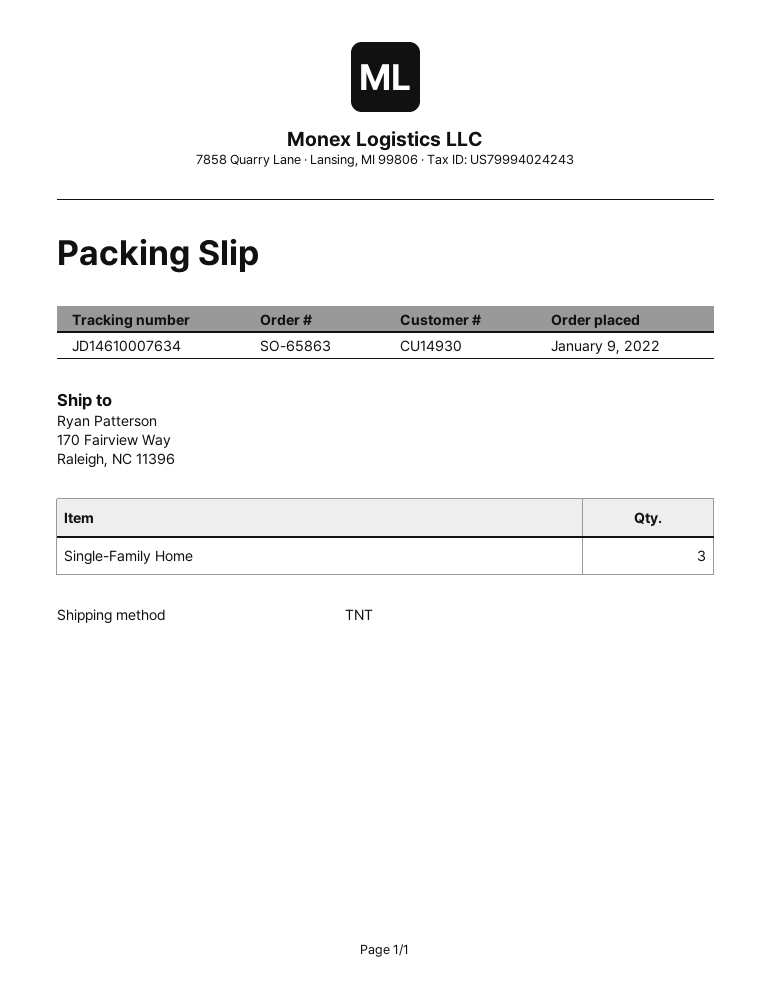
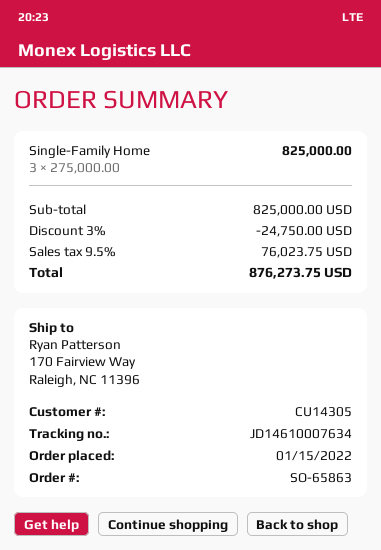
order date: 2022-01-09 -> 2022-01-15
customer number: CU14930 -> CU14305

